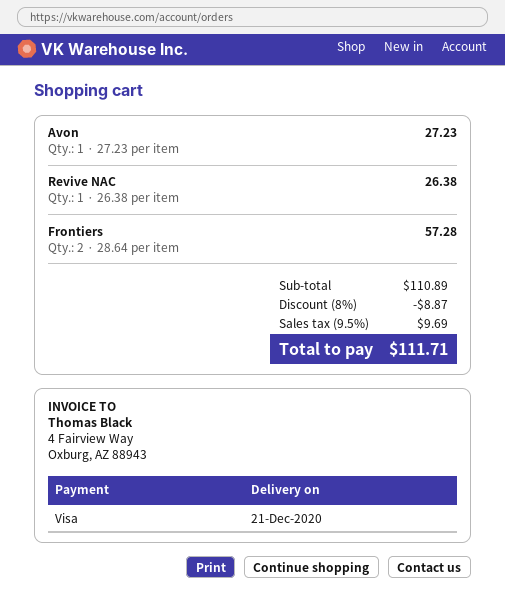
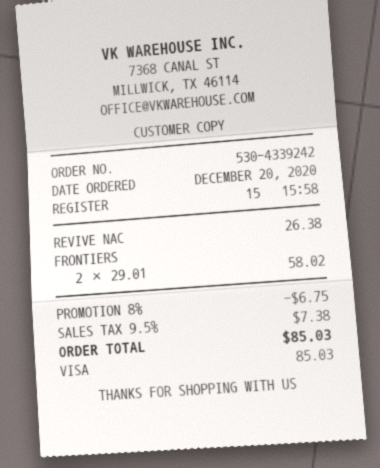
Avon: 1 x 27.23 = 27.23 -> none
Frontiers: 2 x 28.64 = 57.28 -> 2 x 29.01 = 58.02
discount: 8% = 8.87 -> 8% = 6.75
tax: 9.5% = 9.69 -> 9.5% = 7.38
total: 111.71 -> 85.03

